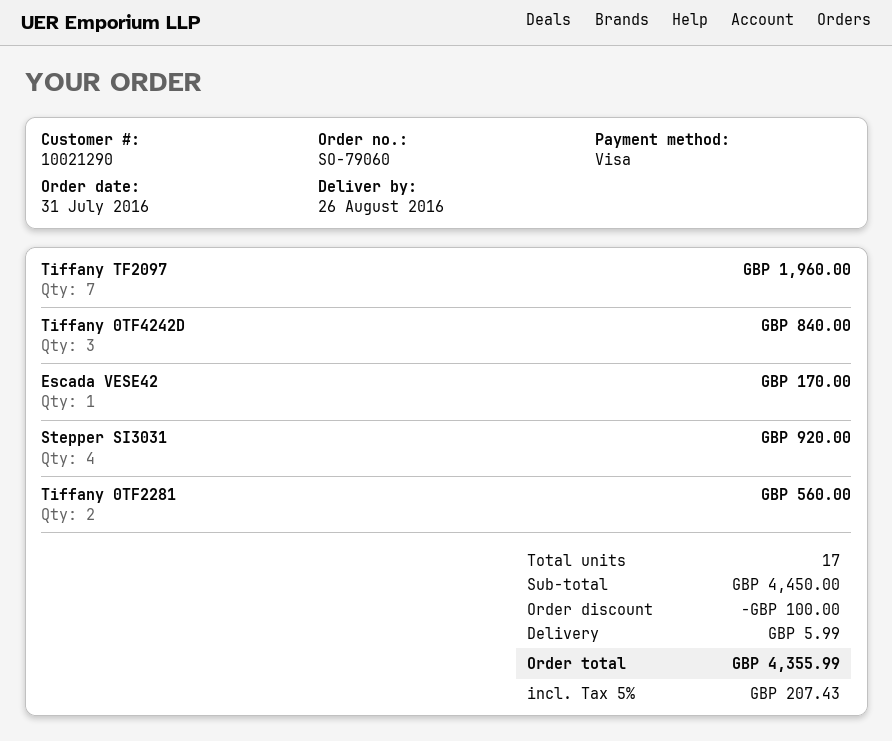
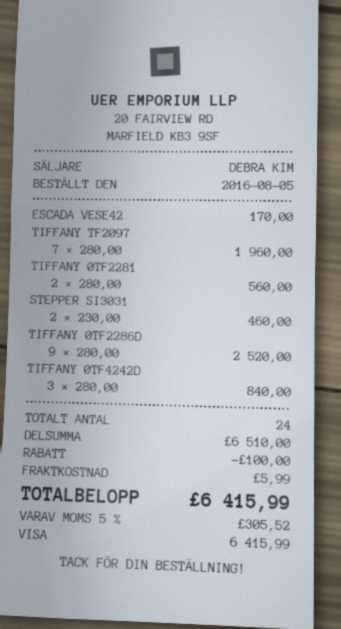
order date: 2016-07-31 -> 2016-08-05
Stepper SI3031: 4 for 920.00 -> 2 for 460.00
TIFFANY 0TF2286D: none -> 9 for 2520.00
total quantity: 17 -> 24
subtotal: 4450.00 -> 6510.00
tax: 5% = 207.43 -> 5% = 305.52
total: 4355.99 -> 6415.99

